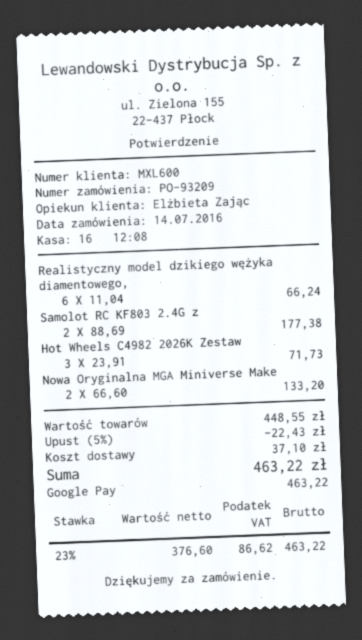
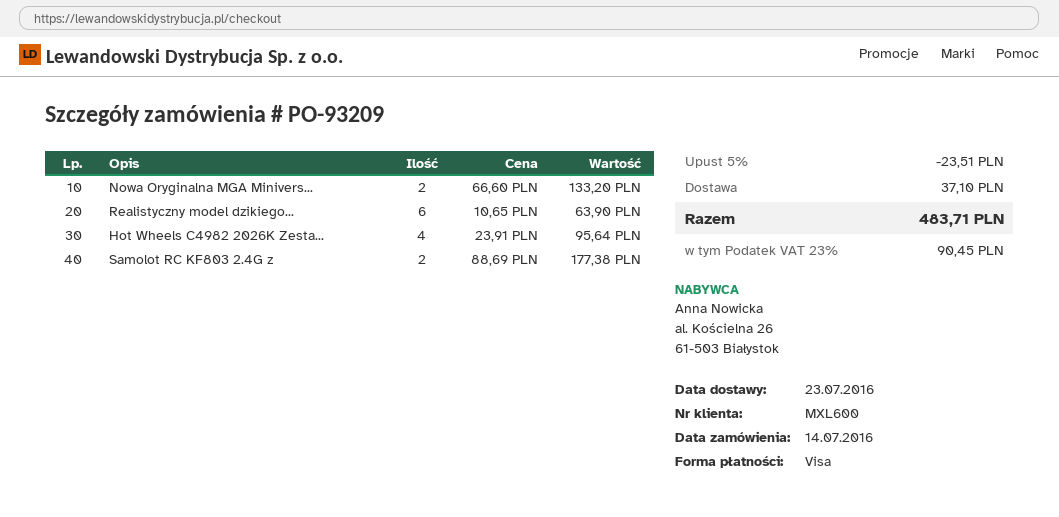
payment method: Google Pay -> Visa
Realistyczny model dzikiego wężyka diamentowego,: 6 x 11.04 = 66.24 -> 6 x 10.65 = 63.90
Hot Wheels C4982 2026K Zestaw: 3 x 23.91 = 71.73 -> 4 x 23.91 = 95.64
discount: 5% = 22.43 -> 5% = 23.51
tax: 23% = 86.62 -> 23% = 90.45
total: 463.22 -> 483.71

